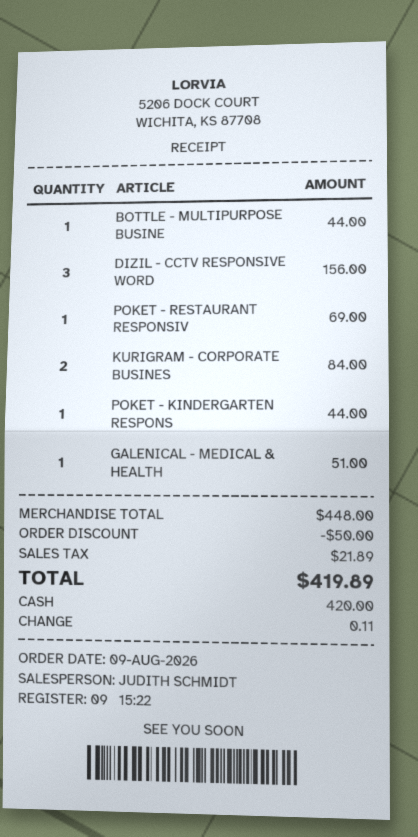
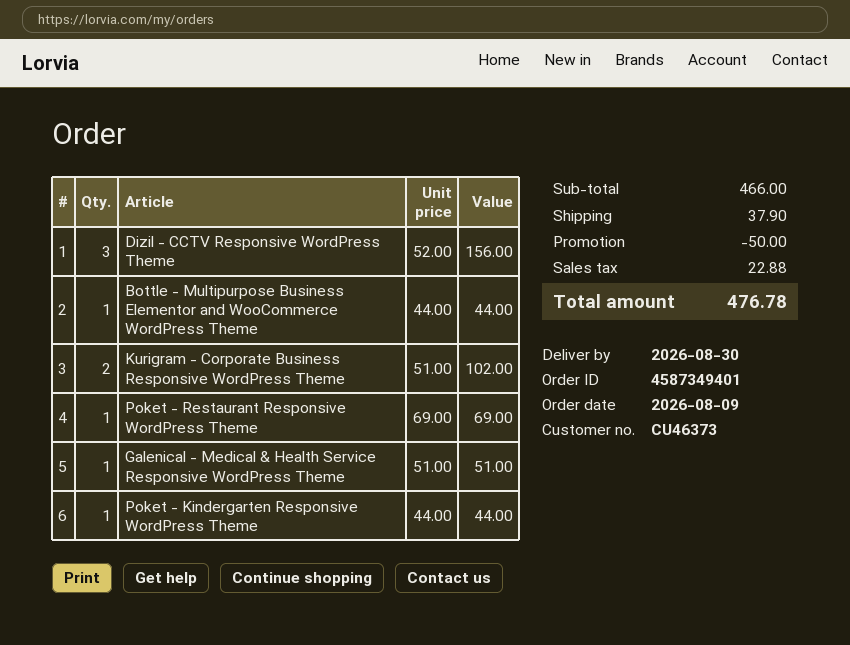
KURIGRAM - CORPORATE BUSINES: 2 for 84.00 -> 2 for 102.00
subtotal: 448.00 -> 466.00
shipping: none -> 37.90
tax: 21.89 -> 22.88
total: 419.89 -> 476.78

